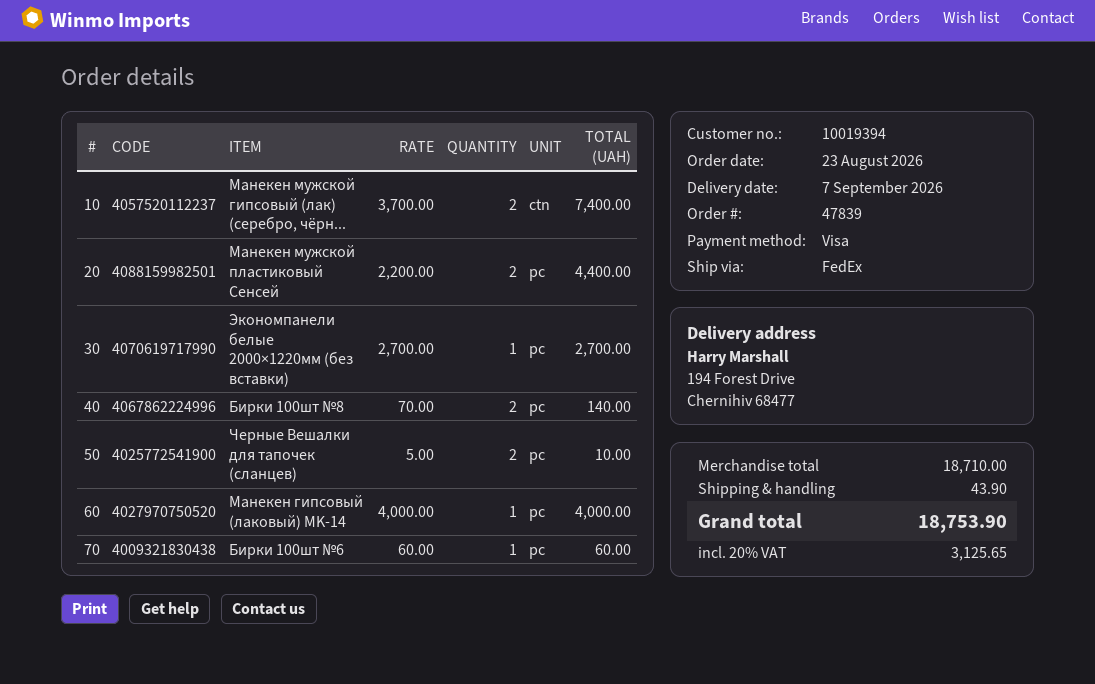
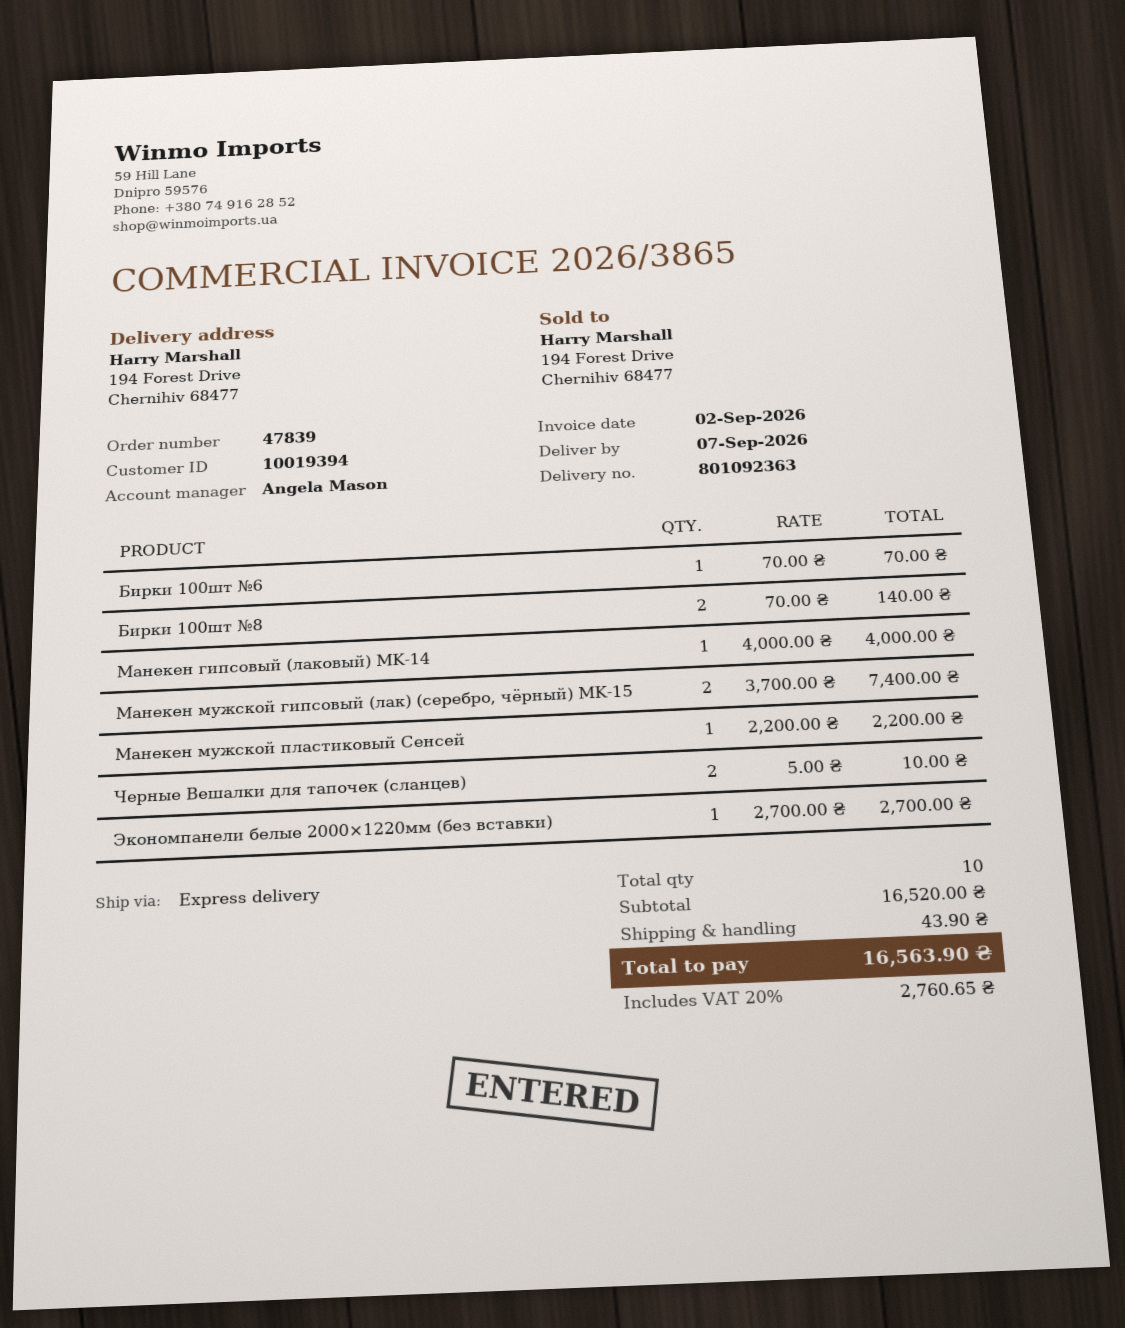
shipping method: FedEx -> express
Манекен мужской пластиковый Сенсей: 2 x 2200.00 = 4400.00 -> 1 x 2200.00 = 2200.00
Бирки 100шт №6: 1 x 60.00 = 60.00 -> 1 x 70.00 = 70.00
subtotal: 18710.00 -> 16520.00
tax: 20% = 3125.65 -> 20% = 2760.65
total: 18753.90 -> 16563.90

